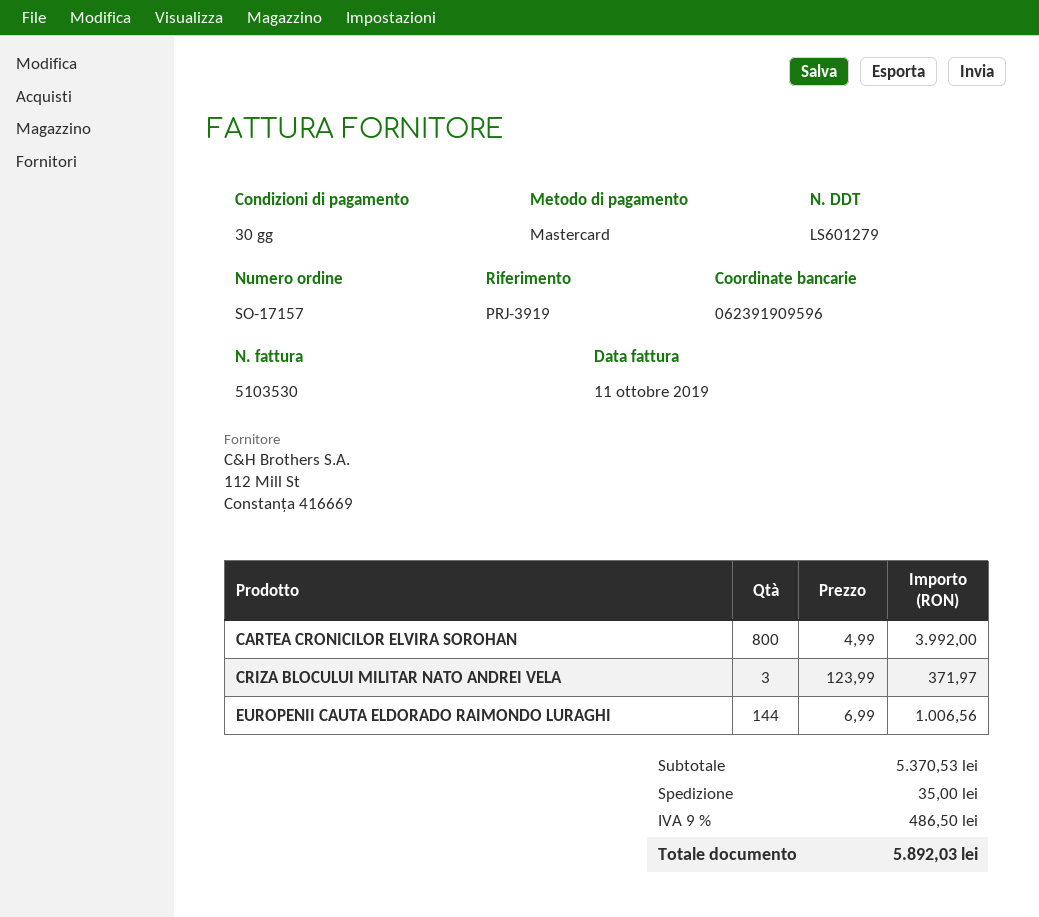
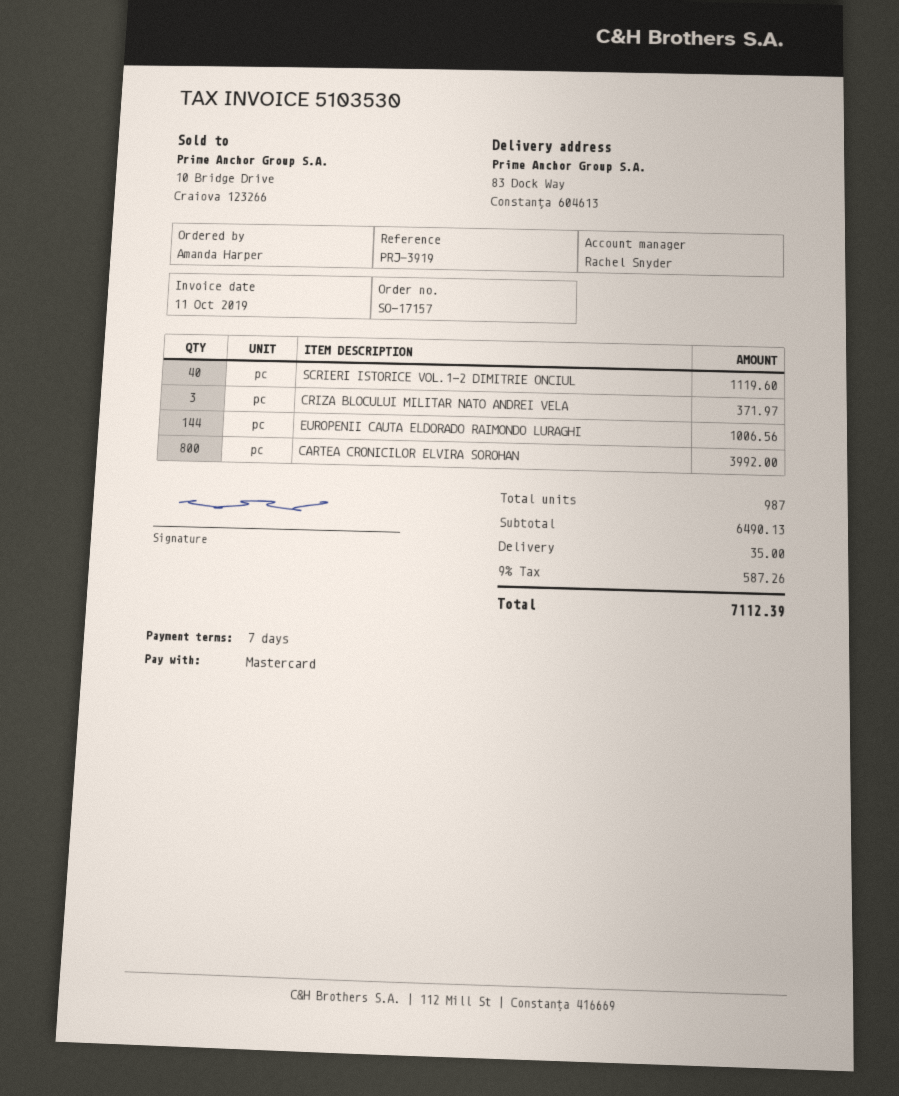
payment terms: 30 days -> 7 days
SCRIERI ISTORICE VOL.1-2 DIMITRIE ONCIUL: none -> 40 for 1119.60
subtotal: 5370.53 -> 6490.13
tax: 9% = 486.50 -> 9% = 587.26
total: 5892.03 -> 7112.39

